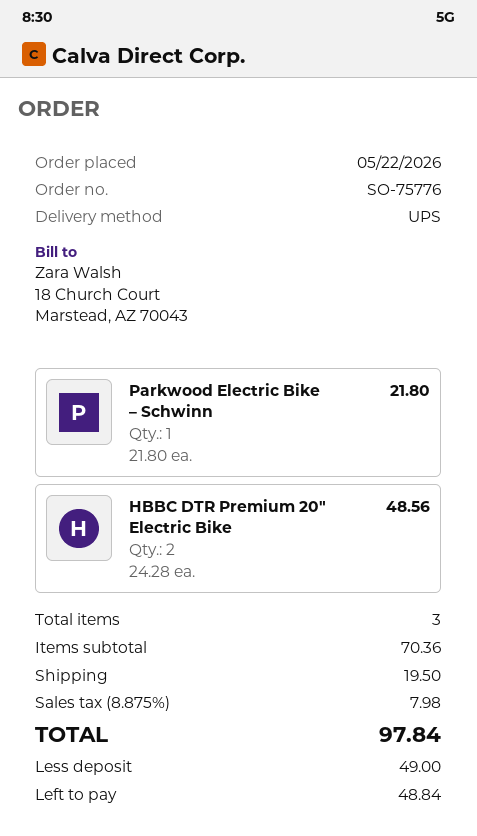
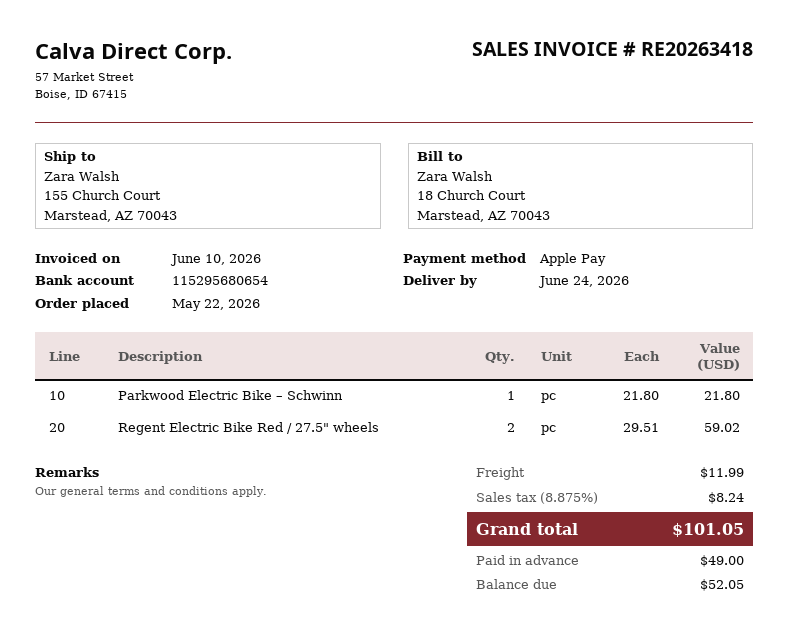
HBBC DTR Premium 20" Electric Bike: 2 x 24.28 = 48.56 -> none
Regent Electric Bike Red / 27.5" wheels: none -> 2 x 29.51 = 59.02
shipping: 19.50 -> 11.99
tax: 8.875% = 7.98 -> 8.875% = 8.24
total: 97.84 -> 101.05
balance: 48.84 -> 52.05

